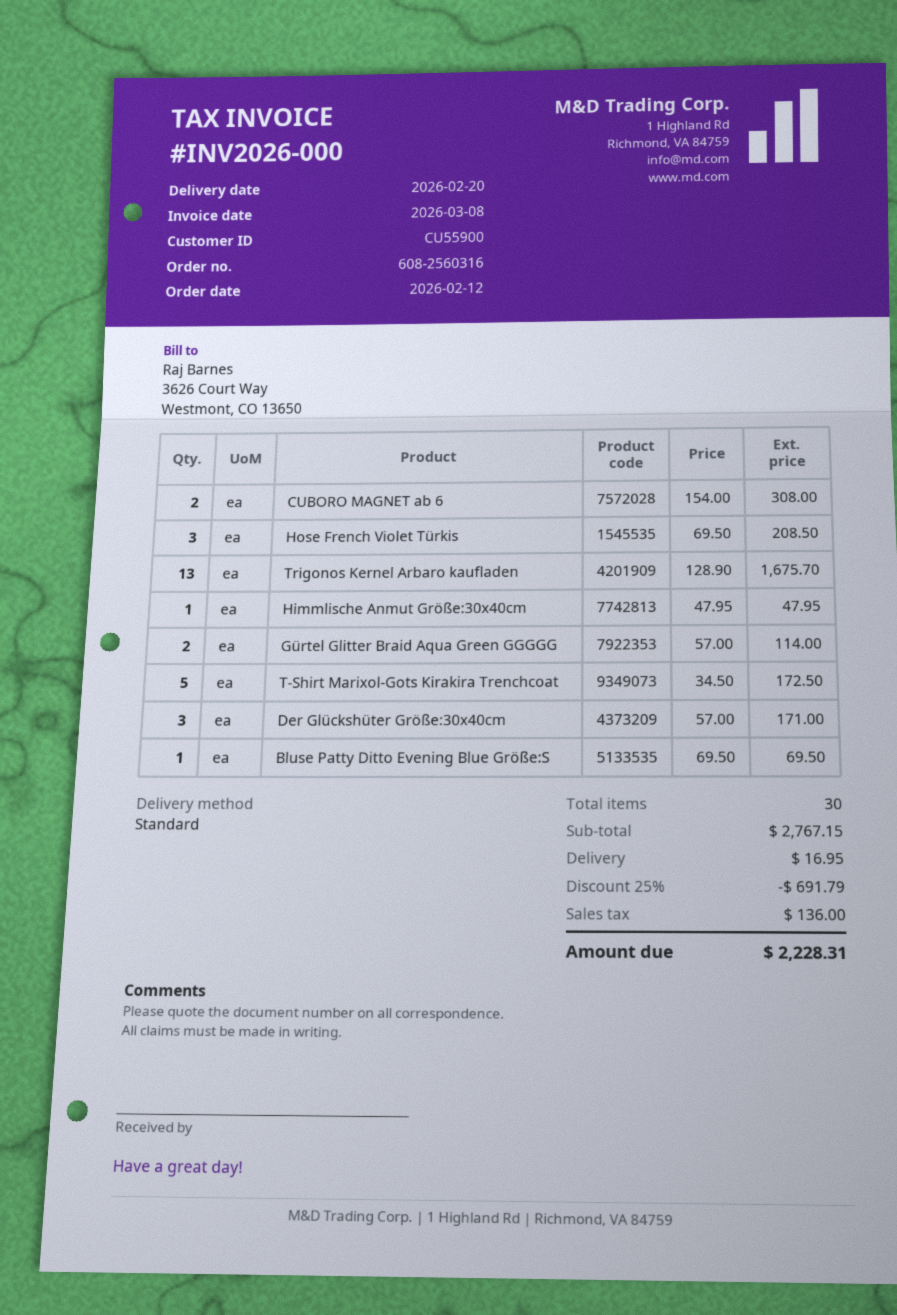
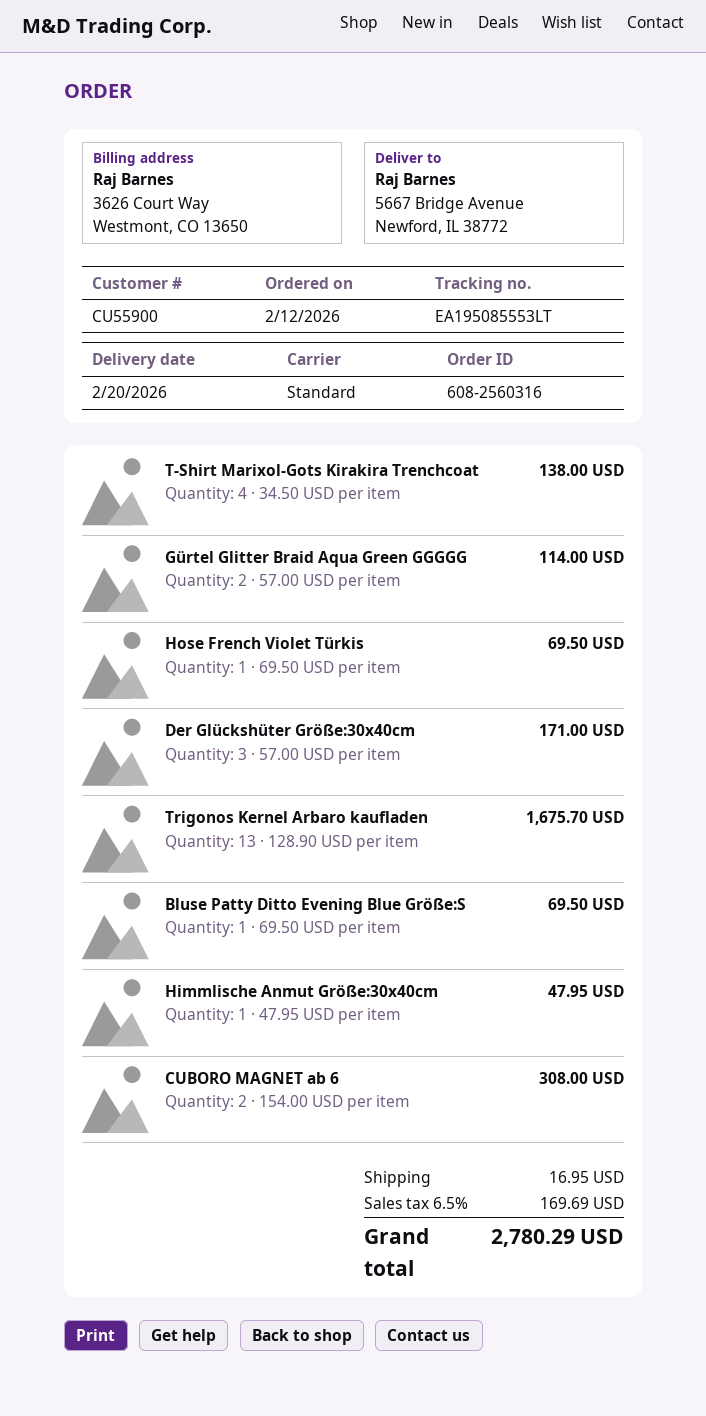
Hose French Violet Türkis: 3 x 69.50 = 208.50 -> 1 x 69.50 = 69.50
T-Shirt Marixol-Gots Kirakira Trenchcoat: 5 x 34.50 = 172.50 -> 4 x 34.50 = 138.00
discount: 25% = 691.79 -> none
tax: 136.00 -> 169.69
total: 2228.31 -> 2780.29

